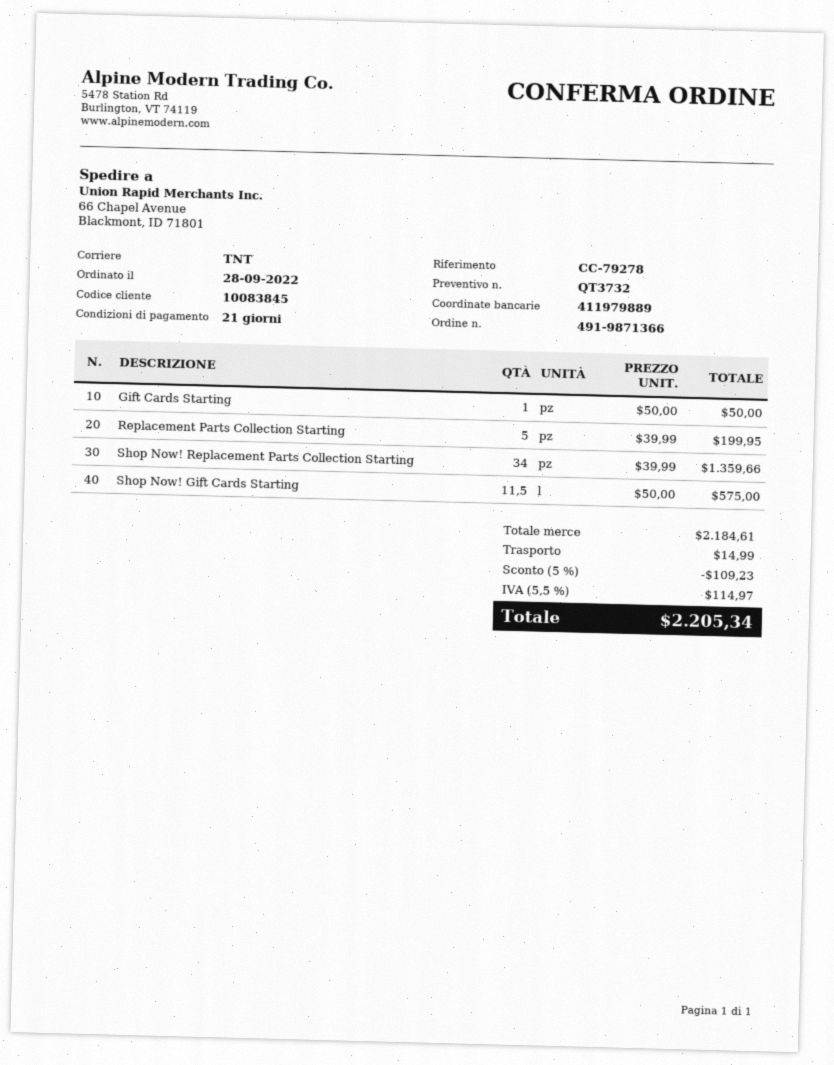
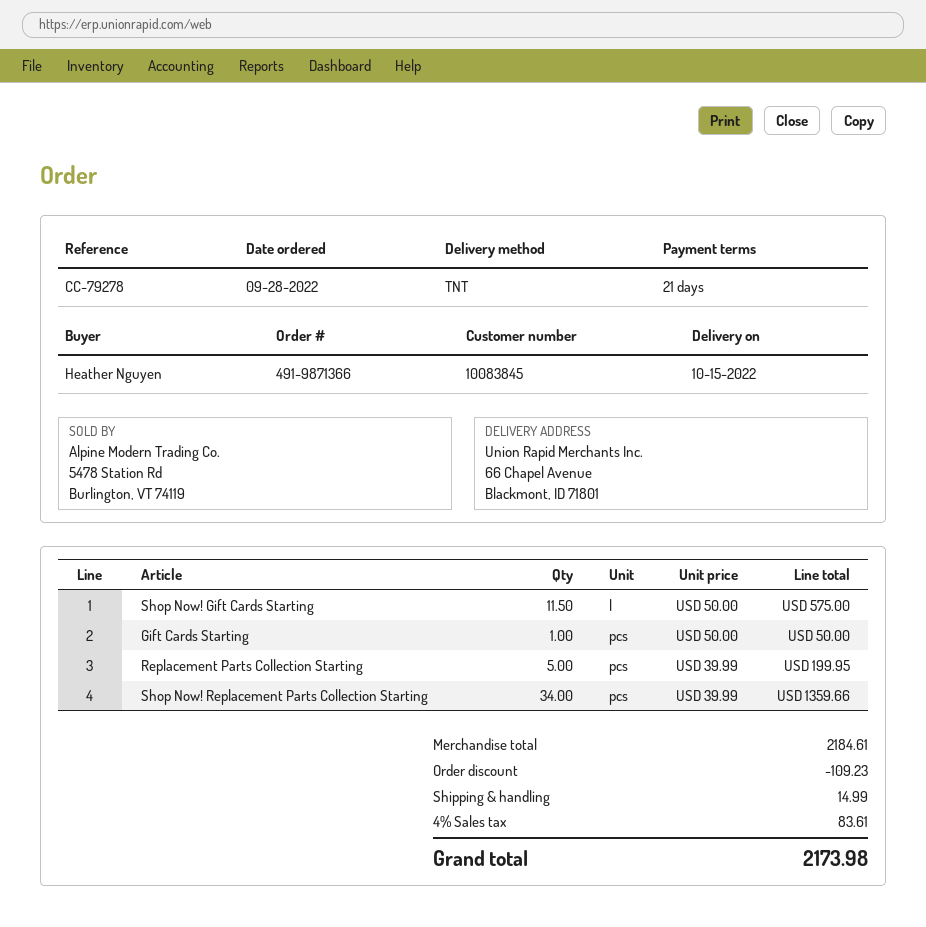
tax: 5.5% = 114.97 -> 4% = 83.61
total: 2205.34 -> 2173.98

